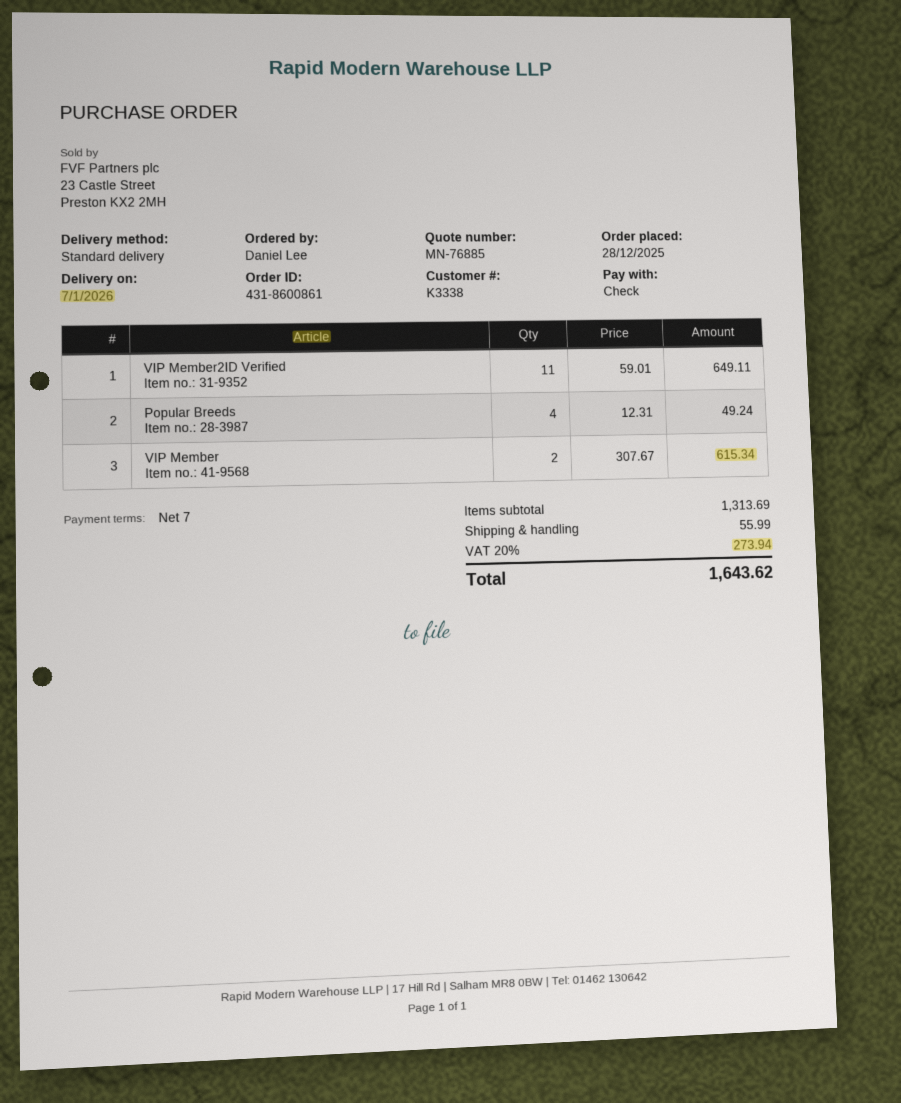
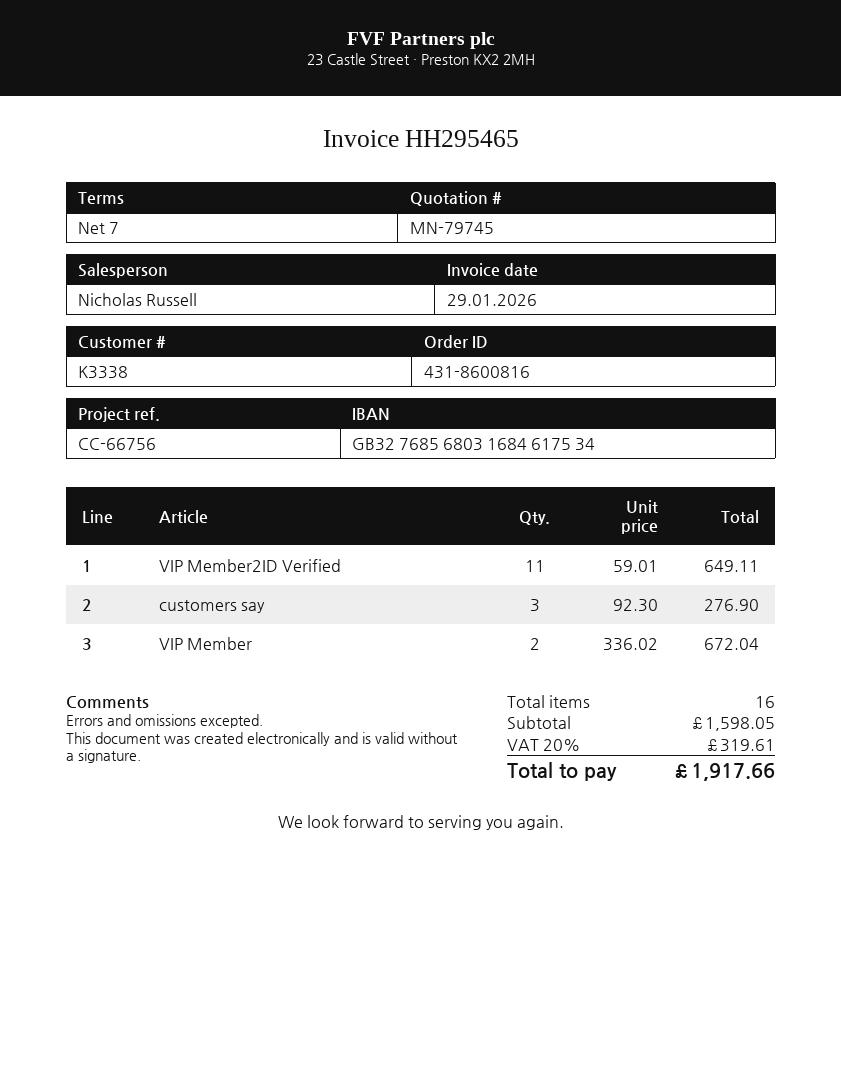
quote number: MN-76885 -> MN-79745
order number: 431-8600861 -> 431-8600816
Popular Breeds: 4 x 12.31 = 49.24 -> none
VIP Member: 2 x 307.67 = 615.34 -> 2 x 336.02 = 672.04
customers say: none -> 3 x 92.30 = 276.90
subtotal: 1313.69 -> 1598.05
shipping: 55.99 -> none
tax: 20% = 273.94 -> 20% = 319.61
total: 1643.62 -> 1917.66

